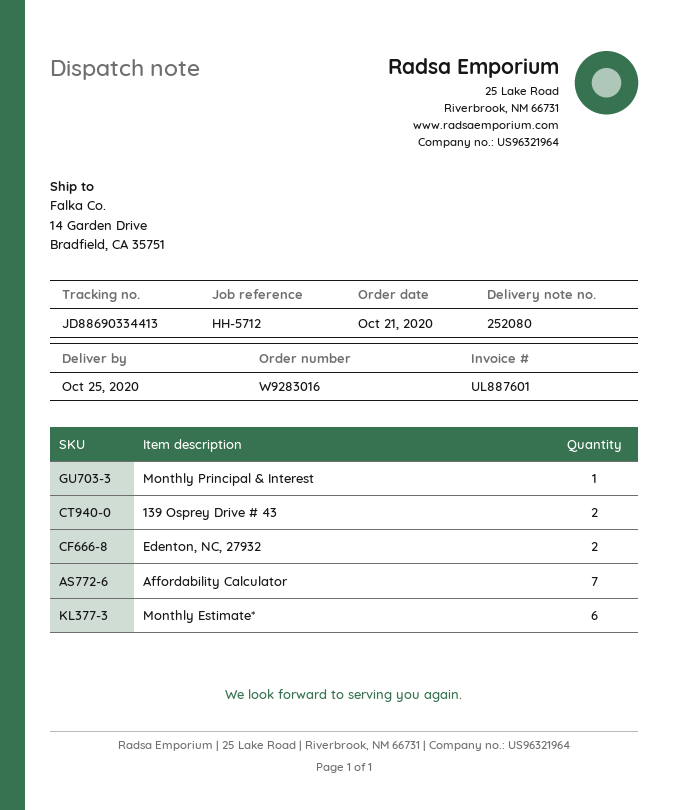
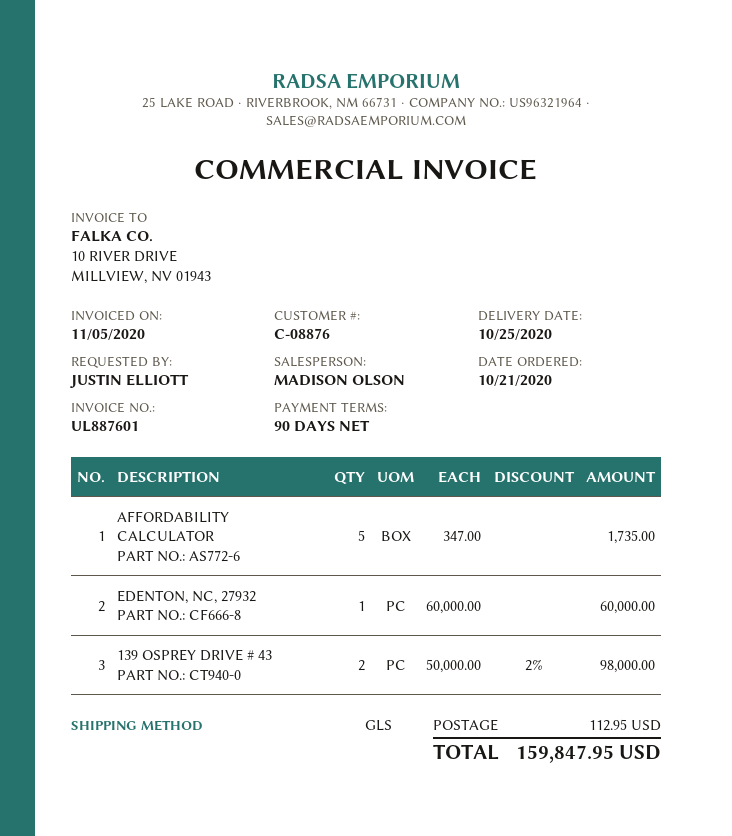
Monthly Principal & Interest: 1 -> none
Edenton, NC, 27932: 2 -> 1
Affordability Calculator: 7 -> 5
Monthly Estimate*: 6 -> none

